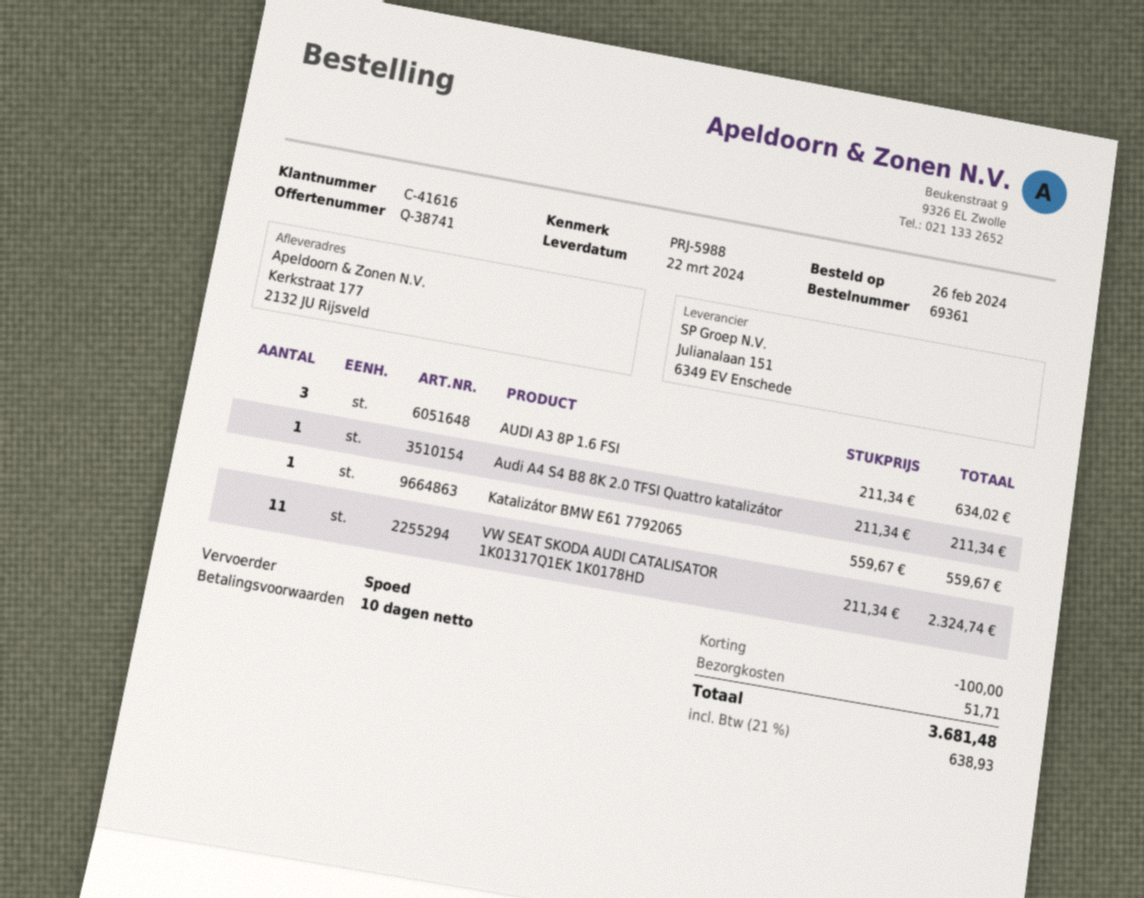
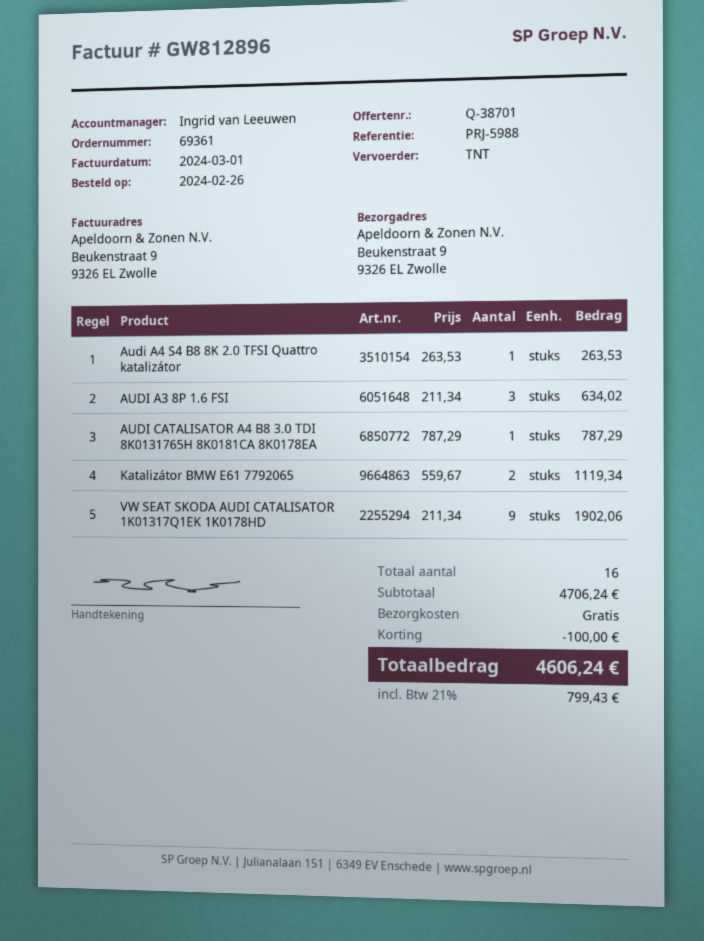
quote number: Q-38741 -> Q-38701
shipping method: express -> TNT
ship to: Kerkstraat 177, 2132 JU Rijsveld -> Beukenstraat 9, 9326 EL Zwolle
Audi A4 S4 B8 8K 2.0 TFSI Quattro katalizátor: 1 x 211.34 = 211.34 -> 1 x 263.53 = 263.53
Katalizátor BMW E61 7792065: 1 x 559.67 = 559.67 -> 2 x 559.67 = 1119.34
VW SEAT SKODA AUDI CATALISATOR 1K01317Q1EK 1K0178HD: 11 x 211.34 = 2324.74 -> 9 x 211.34 = 1902.06
AUDI CATALISATOR A4 B8 3.0 TDI 8K0131765H 8K0181CA 8K0178EA: none -> 1 x 787.29 = 787.29
shipping: 51.71 -> 0.00
tax: 21% = 638.93 -> 21% = 799.43
total: 3681.48 -> 4606.24

